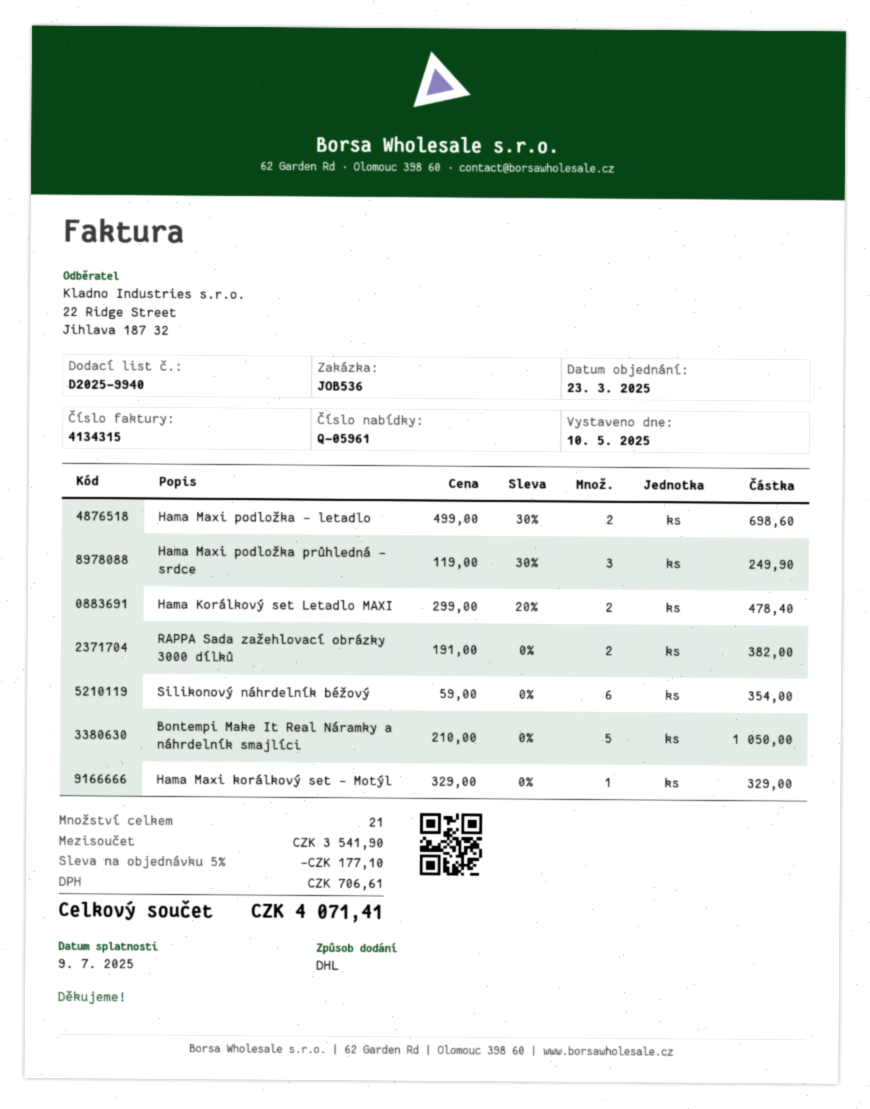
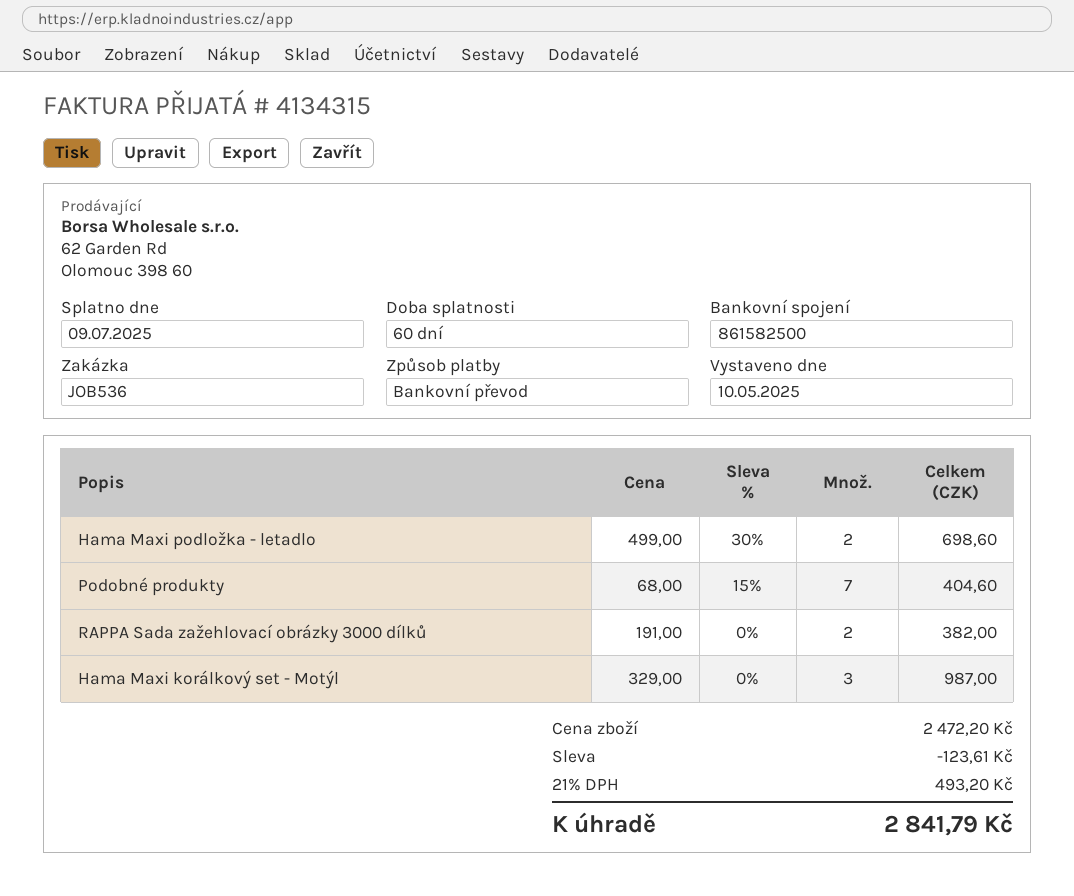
Hama Maxi podložka průhledná - srdce: 3 x 119.00 - 30% = 249.90 -> none
Hama Korálkový set Letadlo MAXI: 2 x 299.00 - 20% = 478.40 -> none
Silikonový náhrdelník béžový: 6 x 59.00 = 354.00 -> none
Bontempi Make It Real Náramky a náhrdelník smajlíci: 5 x 210.00 = 1050.00 -> none
Hama Maxi korálkový set - Motýl: 1 x 329.00 = 329.00 -> 3 x 329.00 = 987.00
Podobné produkty: none -> 7 x 68.00 - 15% = 404.60
subtotal: 3541.90 -> 2472.20
discount: 177.10 -> 123.61
tax: 706.61 -> 493.20
total: 4071.41 -> 2841.79

